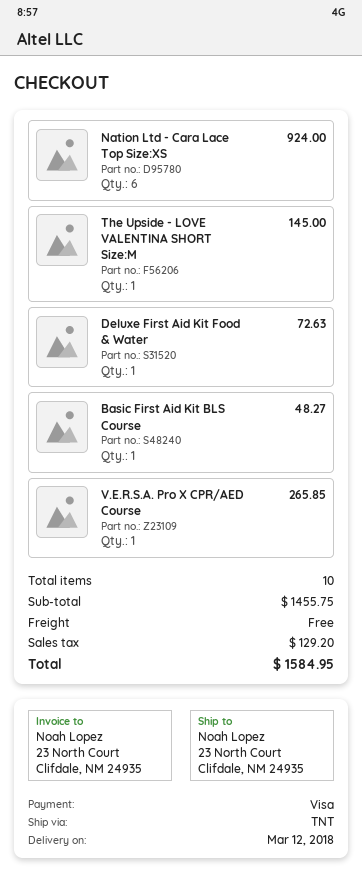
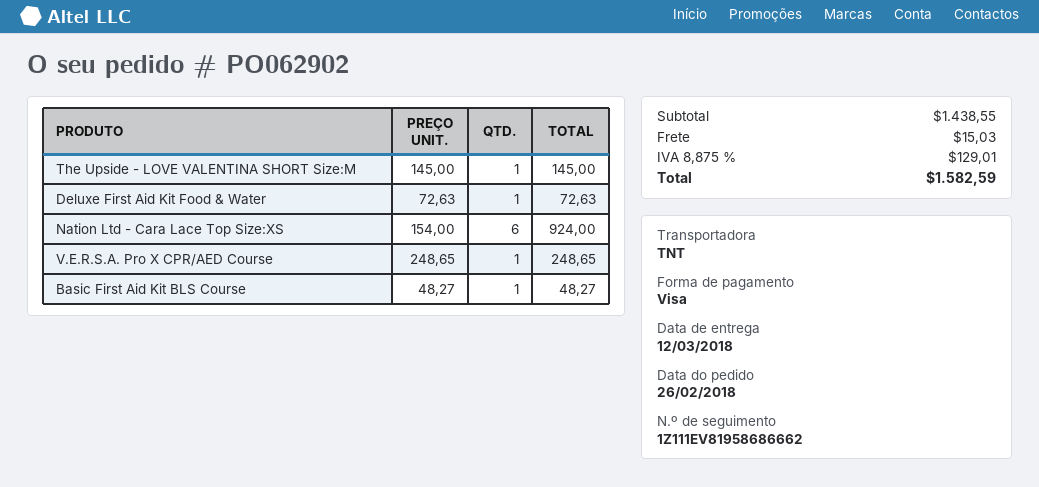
V.E.R.S.A. Pro X CPR/AED Course: 1 for 265.85 -> 1 for 248.65
subtotal: 1455.75 -> 1438.55
shipping: 0.00 -> 15.03
tax: 129.20 -> 129.01
total: 1584.95 -> 1582.59

